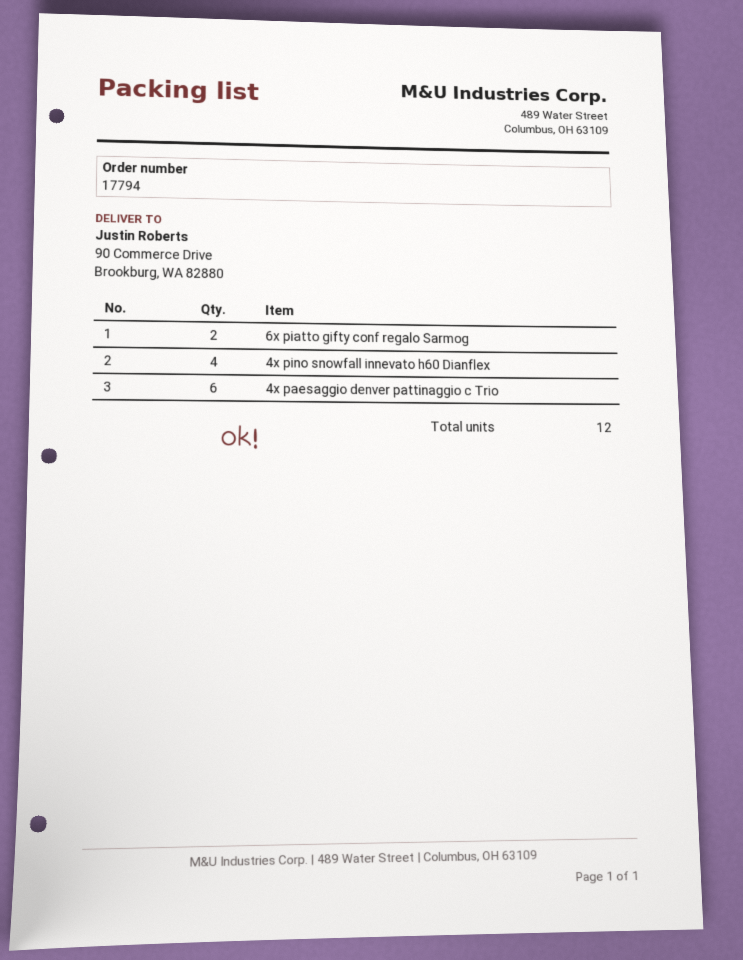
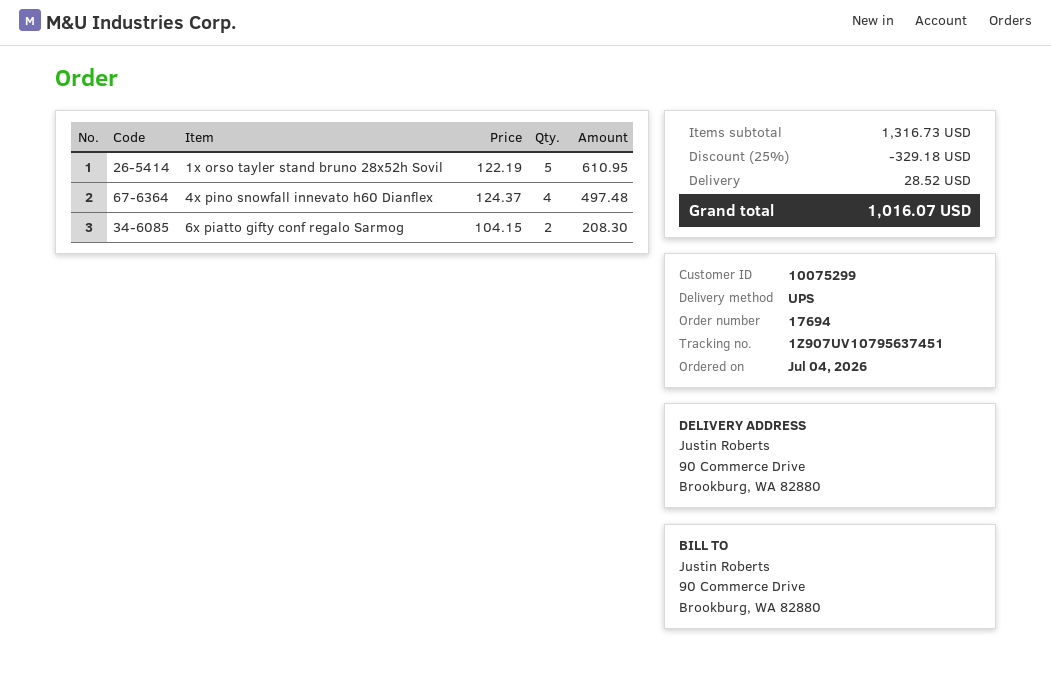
order number: 17794 -> 17694
4x paesaggio denver pattinaggio c Trio: 6 -> none
1x orso tayler stand bruno 28x52h Sovil: none -> 5

